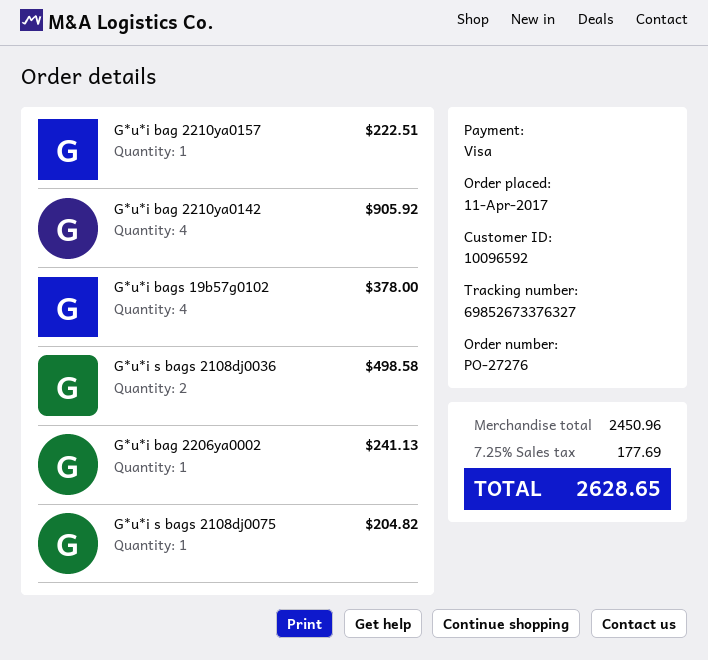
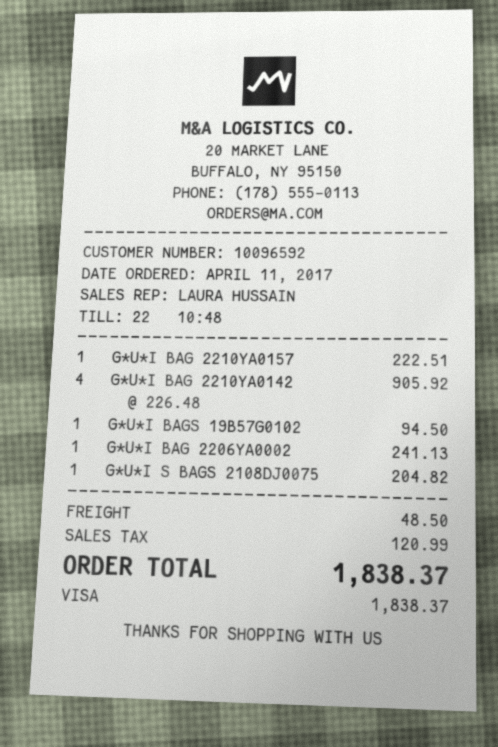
G*u*i bags 19b57g0102: 4 for 378.00 -> 1 for 94.50
G*u*i s bags 2108dj0036: 2 for 498.58 -> none
shipping: none -> 48.50
tax: 177.69 -> 120.99
total: 2628.65 -> 1838.37

